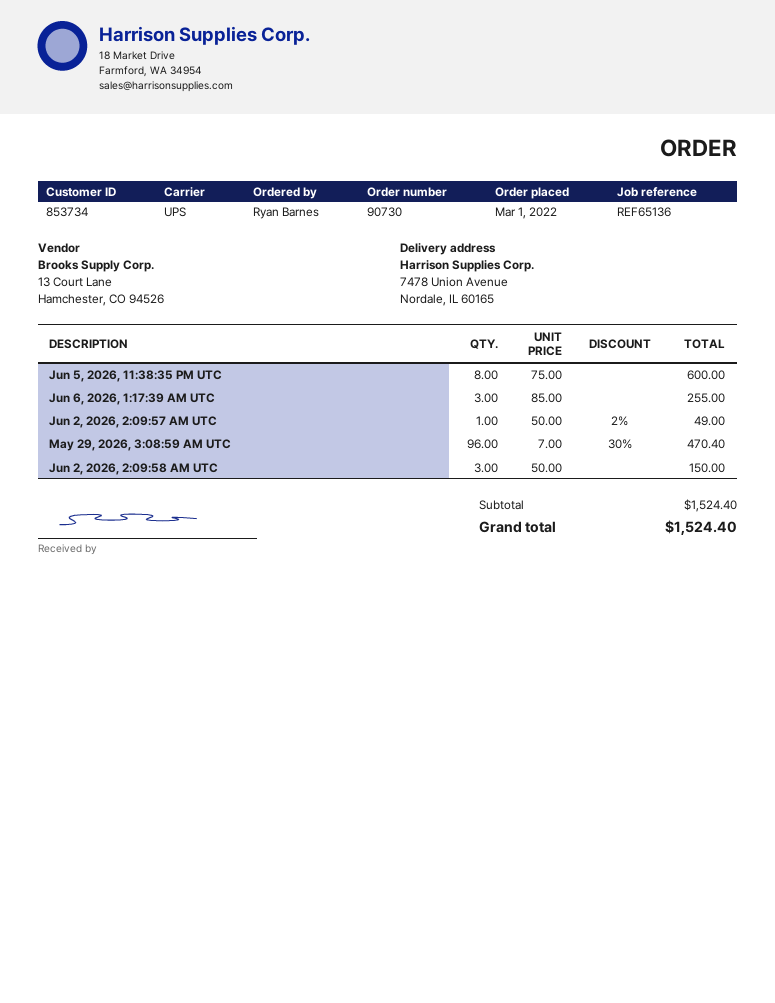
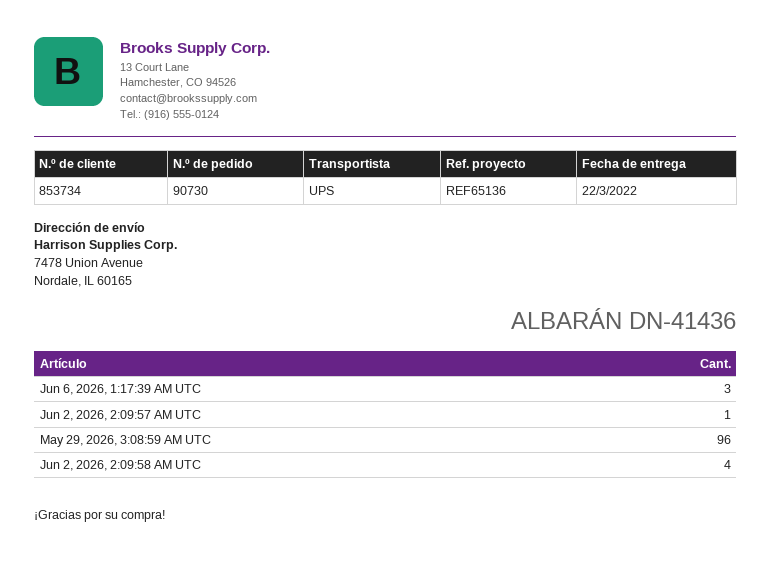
Jun 5, 2026, 11:38:35 PM UTC: 8 -> none
Jun 2, 2026, 2:09:58 AM UTC: 3 -> 4

